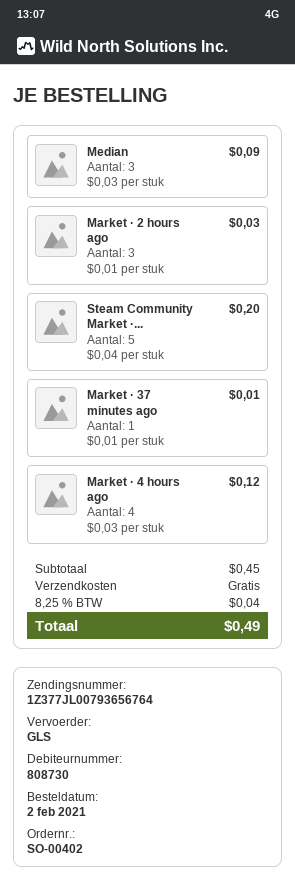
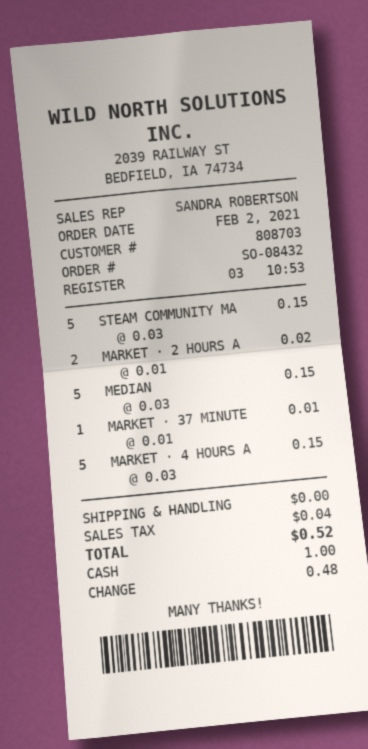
order number: SO-00402 -> SO-08432
customer number: 808730 -> 808703
Median: 3 x 0.03 = 0.09 -> 5 x 0.03 = 0.15
Market · 2 hours ago: 3 x 0.01 = 0.03 -> 2 x 0.01 = 0.02
Steam Community Market ·...: 5 x 0.04 = 0.20 -> 5 x 0.03 = 0.15
Market · 4 hours ago: 4 x 0.03 = 0.12 -> 5 x 0.03 = 0.15
total: 0.49 -> 0.52

